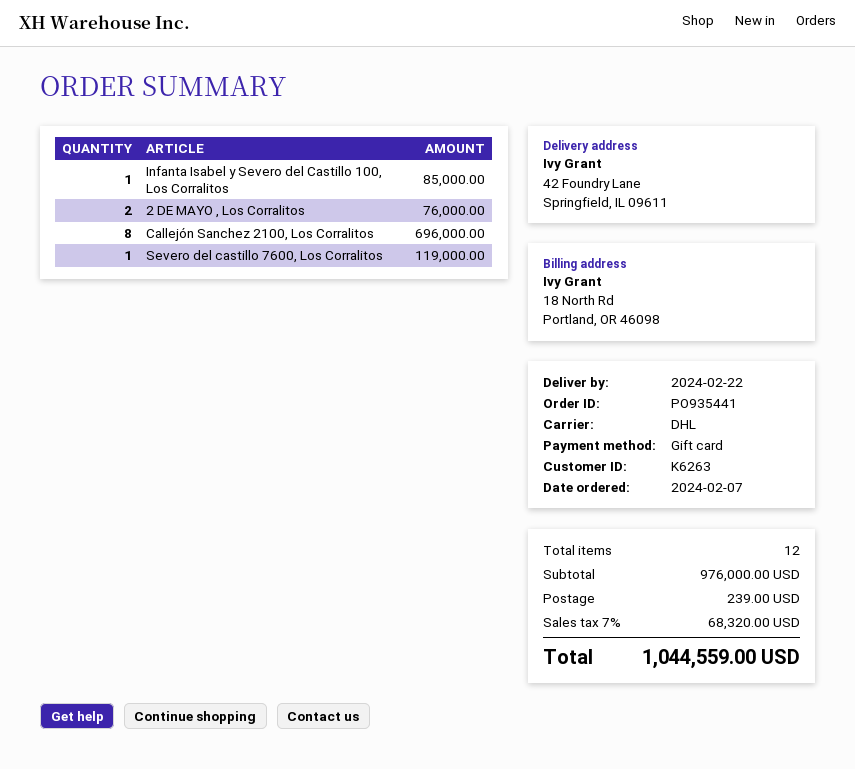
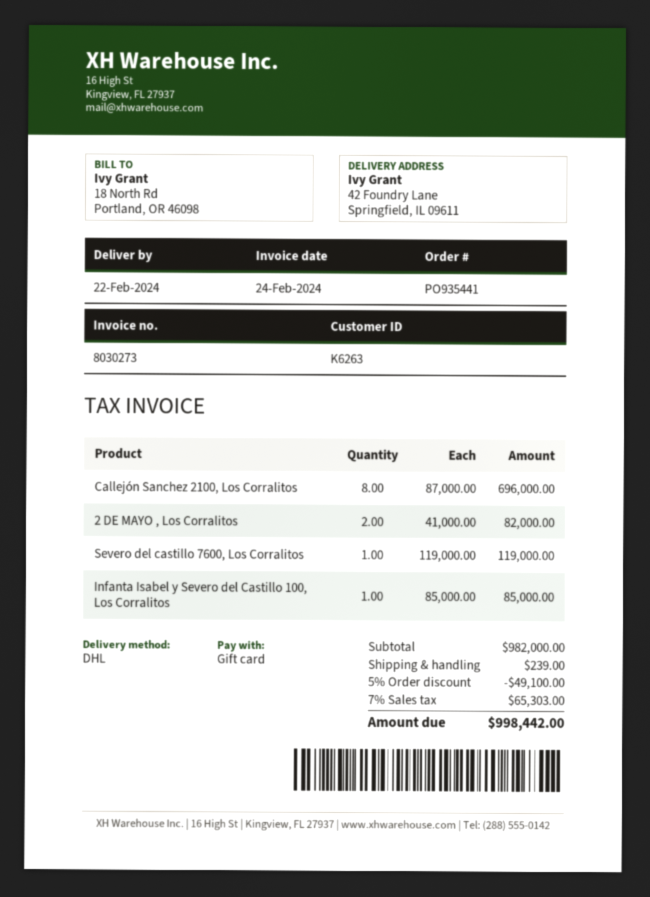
2 DE MAYO , Los Corralitos: 2 for 76000.00 -> 2 for 82000.00
subtotal: 976000.00 -> 982000.00
discount: none -> 5% = 49100.00
tax: 7% = 68320.00 -> 7% = 65303.00
total: 1044559.00 -> 998442.00

